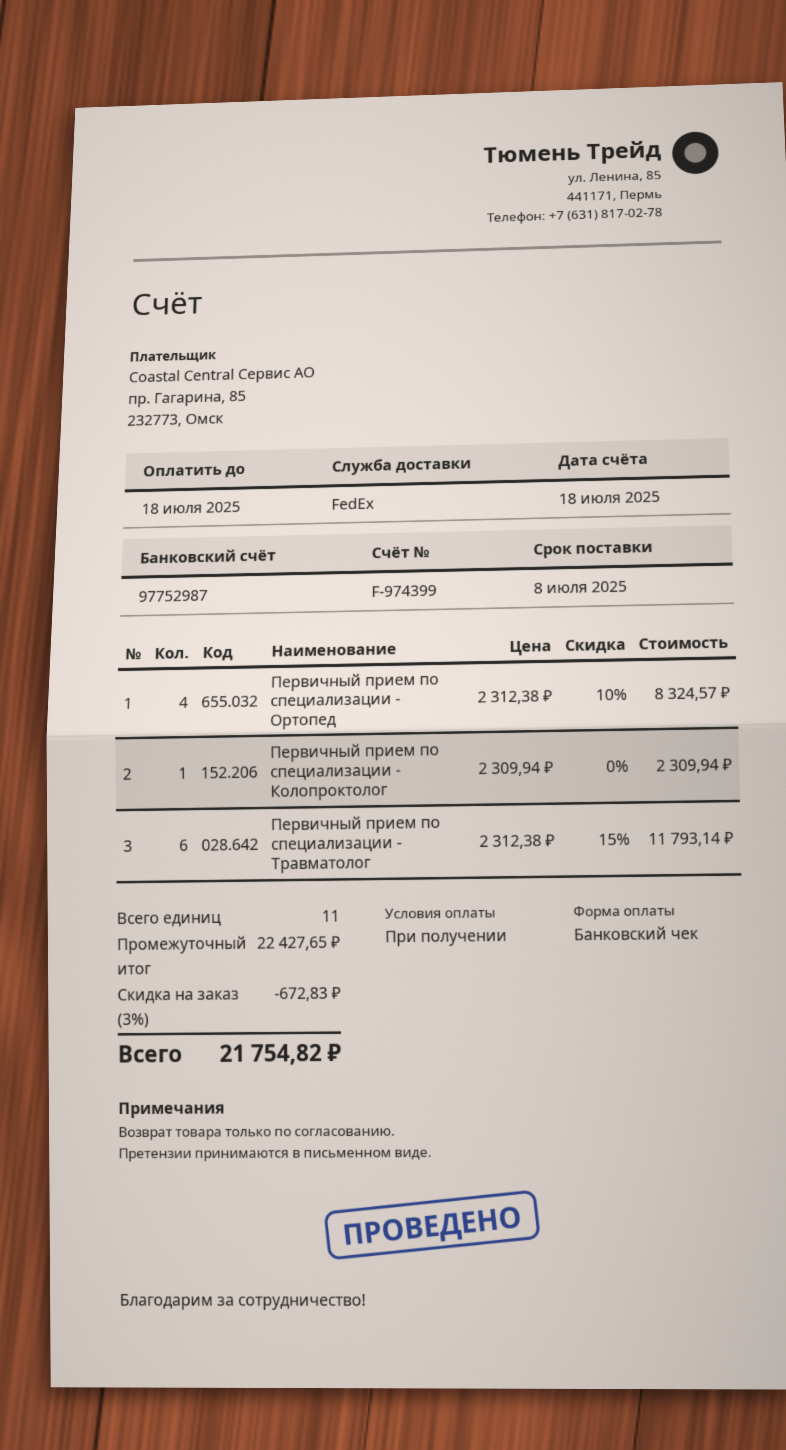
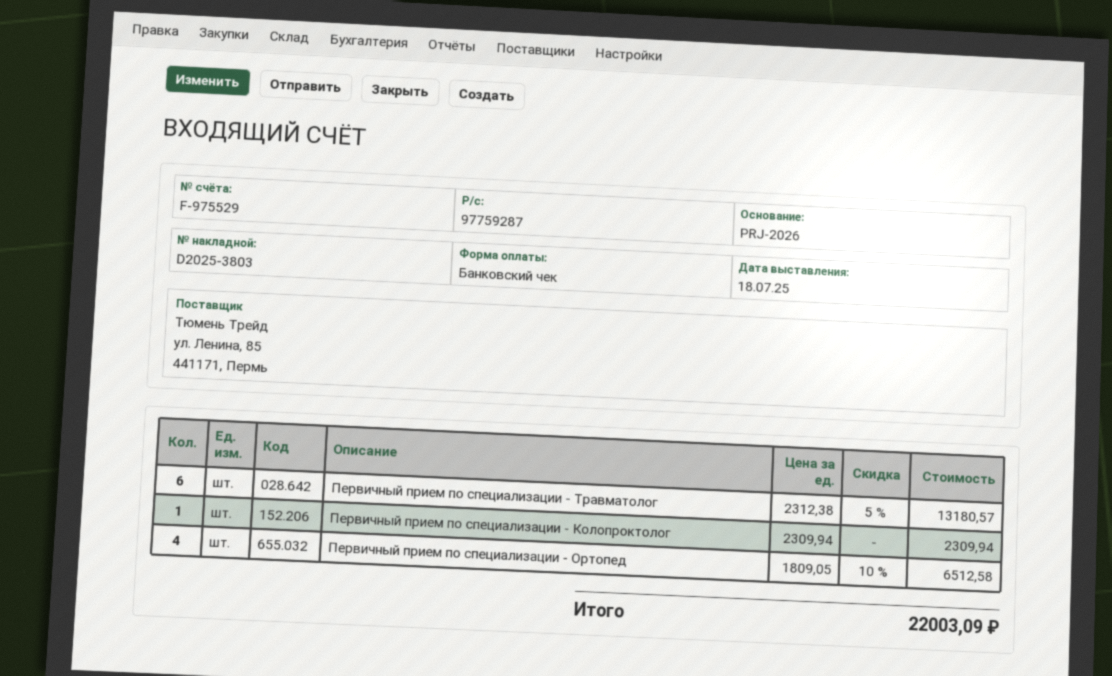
invoice number: F-974399 -> F-975529
bank account: 97752987 -> 97759287
Первичный прием по специализации - Ортопед: 4 x 2312.38 - 10% = 8324.57 -> 4 x 1809.05 - 10% = 6512.58
Первичный прием по специализации - Травматолог: 6 x 2312.38 - 15% = 11793.14 -> 6 x 2312.38 - 5% = 13180.57
discount: 3% = 672.83 -> none
total: 21754.82 -> 22003.09

